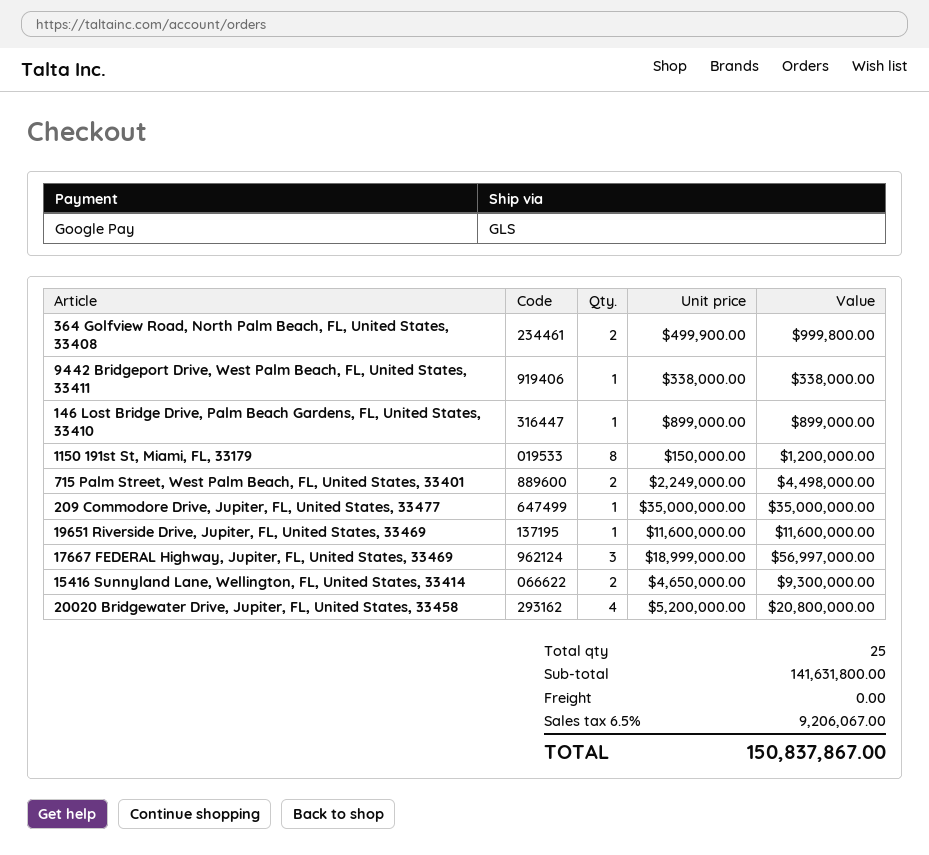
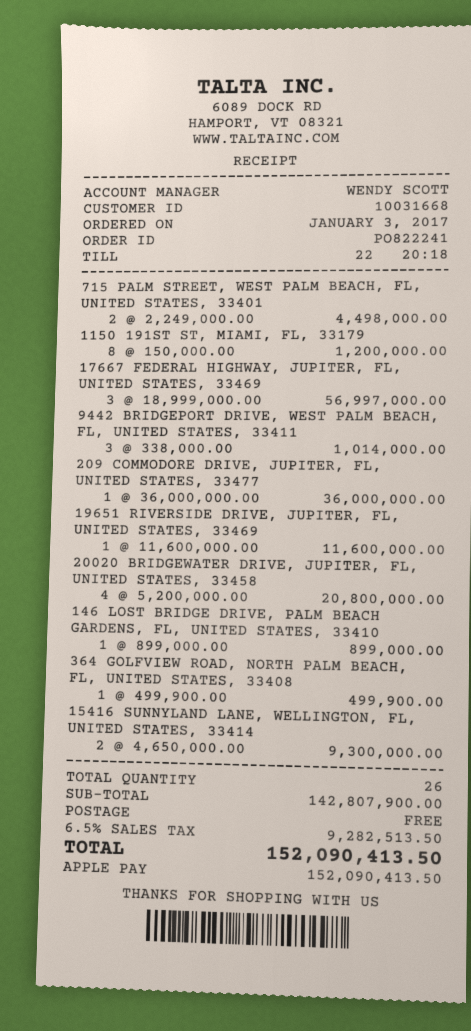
payment method: Google Pay -> Apple Pay
364 Golfview Road, North Palm Beach, FL, United States, 33408: 2 x 499900.00 = 999800.00 -> 1 x 499900.00 = 499900.00
9442 Bridgeport Drive, West Palm Beach, FL, United States, 33411: 1 x 338000.00 = 338000.00 -> 3 x 338000.00 = 1014000.00
209 Commodore Drive, Jupiter, FL, United States, 33477: 1 x 35000000.00 = 35000000.00 -> 1 x 36000000.00 = 36000000.00
total quantity: 25 -> 26
subtotal: 141631800.00 -> 142807900.00
tax: 6.5% = 9206067.00 -> 6.5% = 9282513.50
total: 150837867.00 -> 152090413.50

